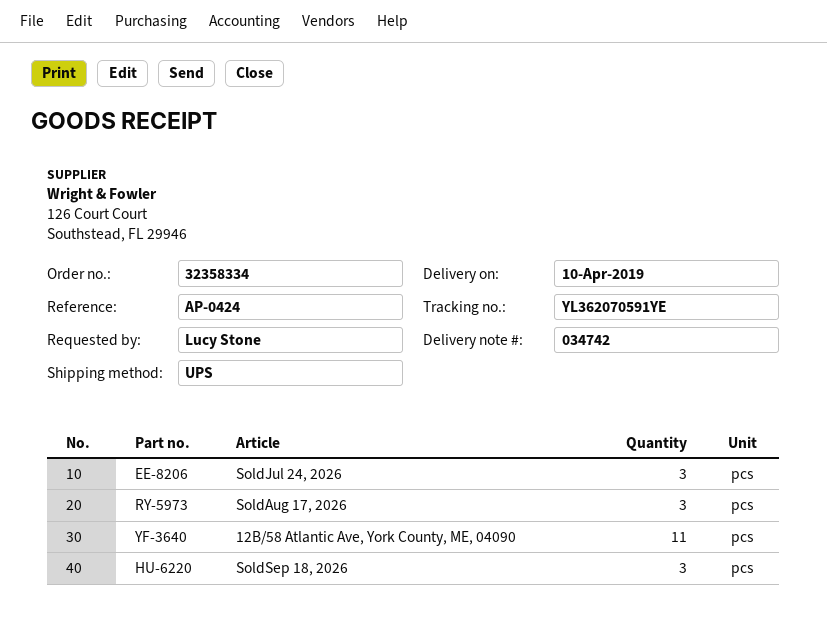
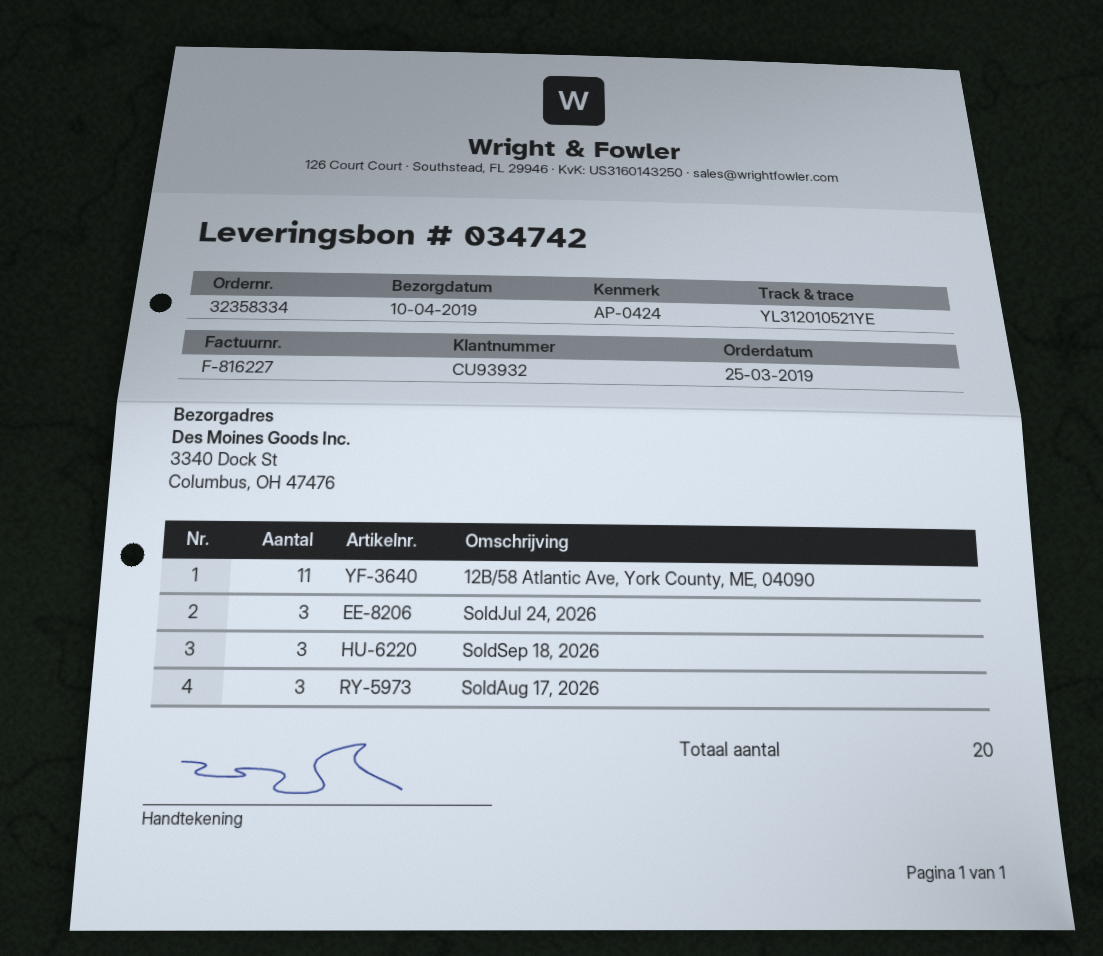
tracking number: YL362070591YE -> YL312010521YE

